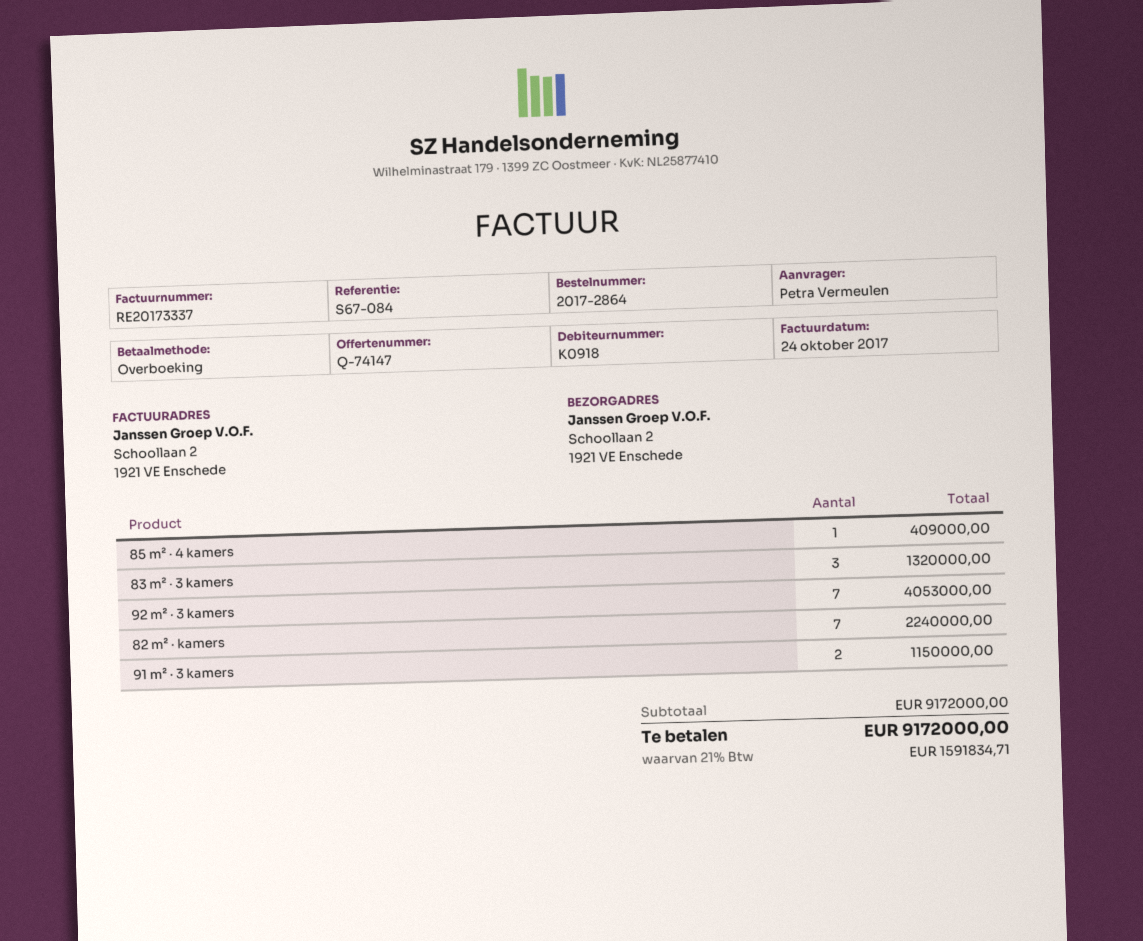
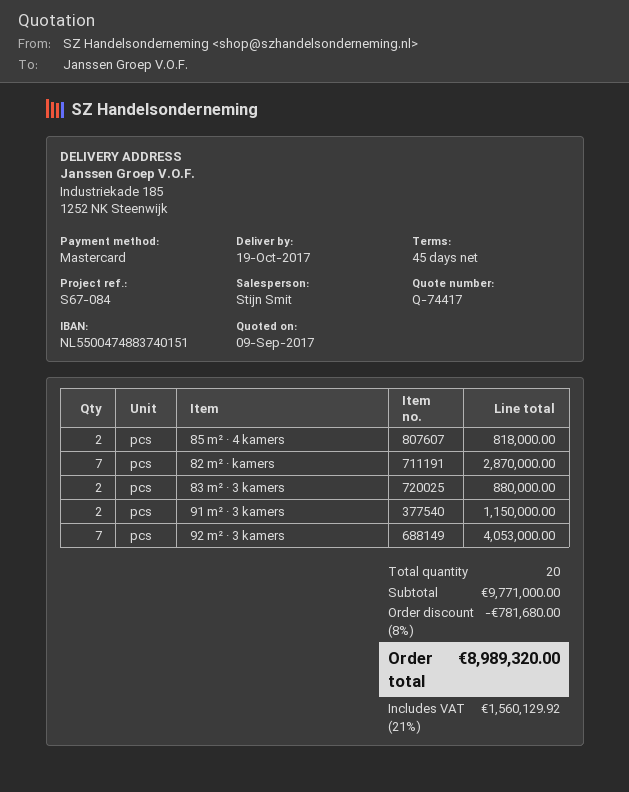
quote number: Q-74147 -> Q-74417
payment method: bank transfer -> Mastercard
ship to: Schoollaan 2, 1921 VE Enschede -> Industriekade 185, 1252 NK Steenwijk
85 m² · 4 kamers: 1 for 409000.00 -> 2 for 818000.00
83 m² · 3 kamers: 3 for 1320000.00 -> 2 for 880000.00
82 m² · kamers: 7 for 2240000.00 -> 7 for 2870000.00
subtotal: 9172000.00 -> 9771000.00
discount: none -> 8% = 781680.00
tax: 21% = 1591834.71 -> 21% = 1560129.92
total: 9172000.00 -> 8989320.00

